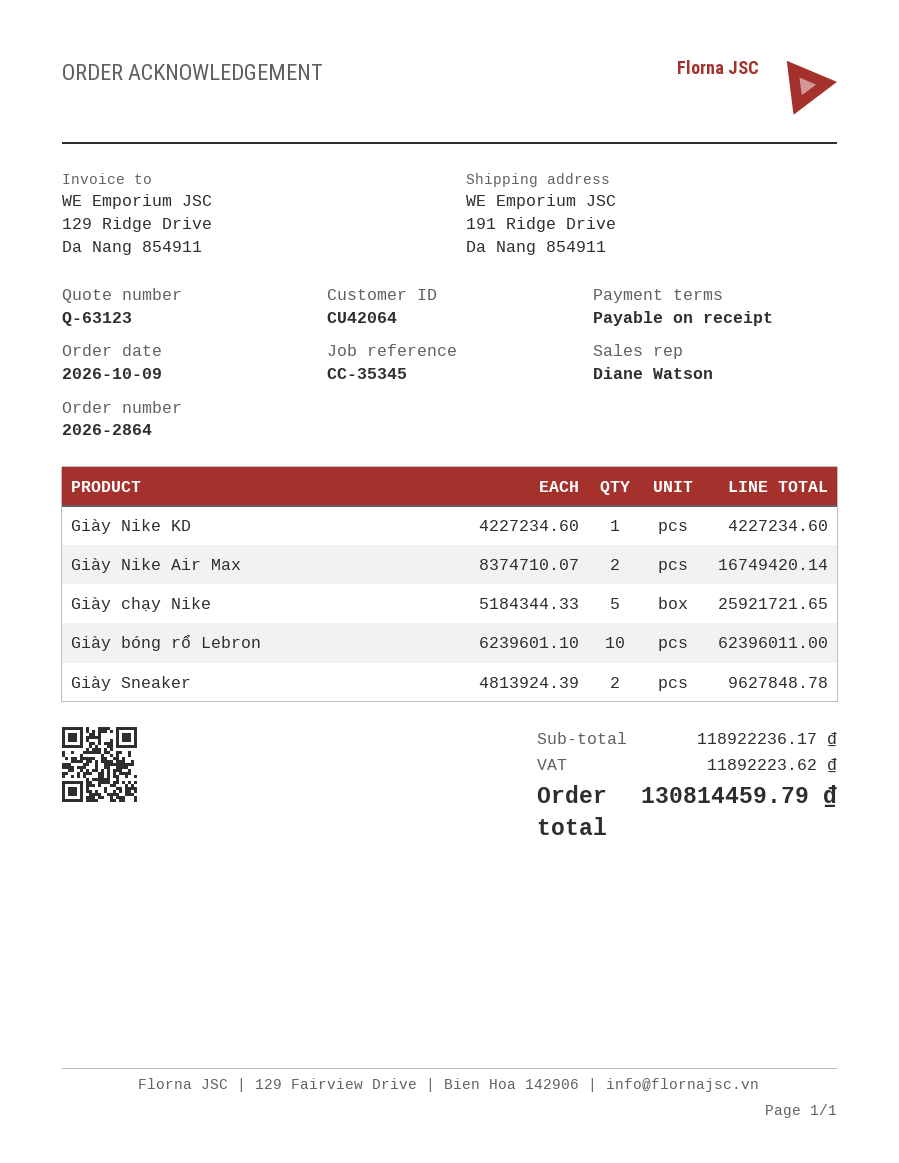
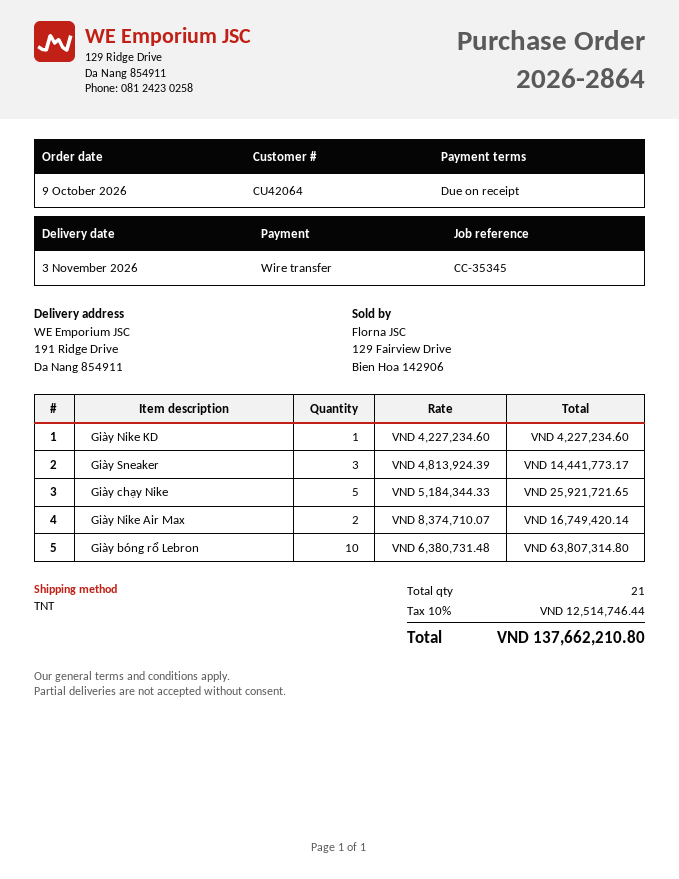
Giày bóng rổ Lebron: 10 x 6239601.10 = 62396011.00 -> 10 x 6380731.48 = 63807314.80
Giày Sneaker: 2 x 4813924.39 = 9627848.78 -> 3 x 4813924.39 = 14441773.17
tax: 11892223.62 -> 12514746.44
total: 130814459.79 -> 137662210.80

